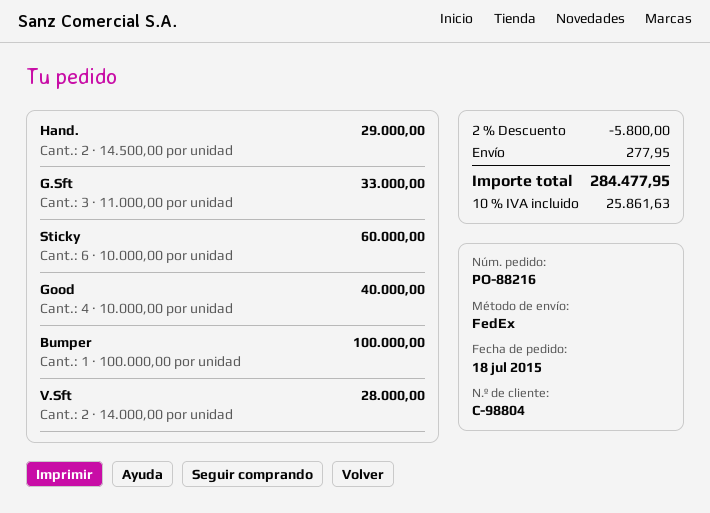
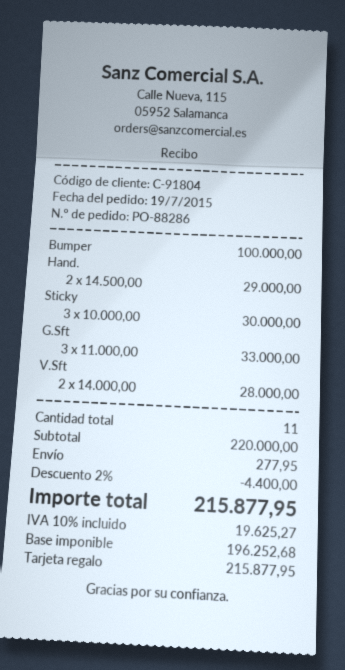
order number: PO-88216 -> PO-88286
order date: 2015-07-18 -> 2015-07-19
customer number: C-98804 -> C-91804
Sticky: 6 x 10000.00 = 60000.00 -> 3 x 10000.00 = 30000.00
Good: 4 x 10000.00 = 40000.00 -> none
discount: 2% = 5800.00 -> 2% = 4400.00
tax: 10% = 25861.63 -> 10% = 19625.27
total: 284477.95 -> 215877.95

